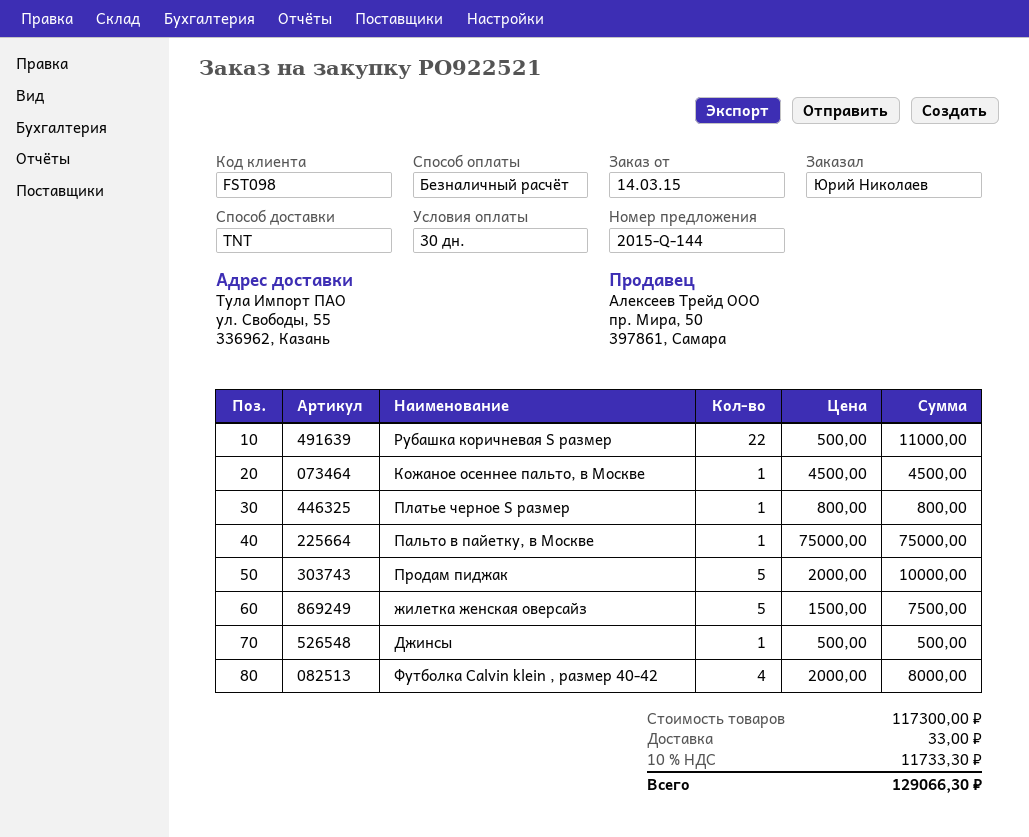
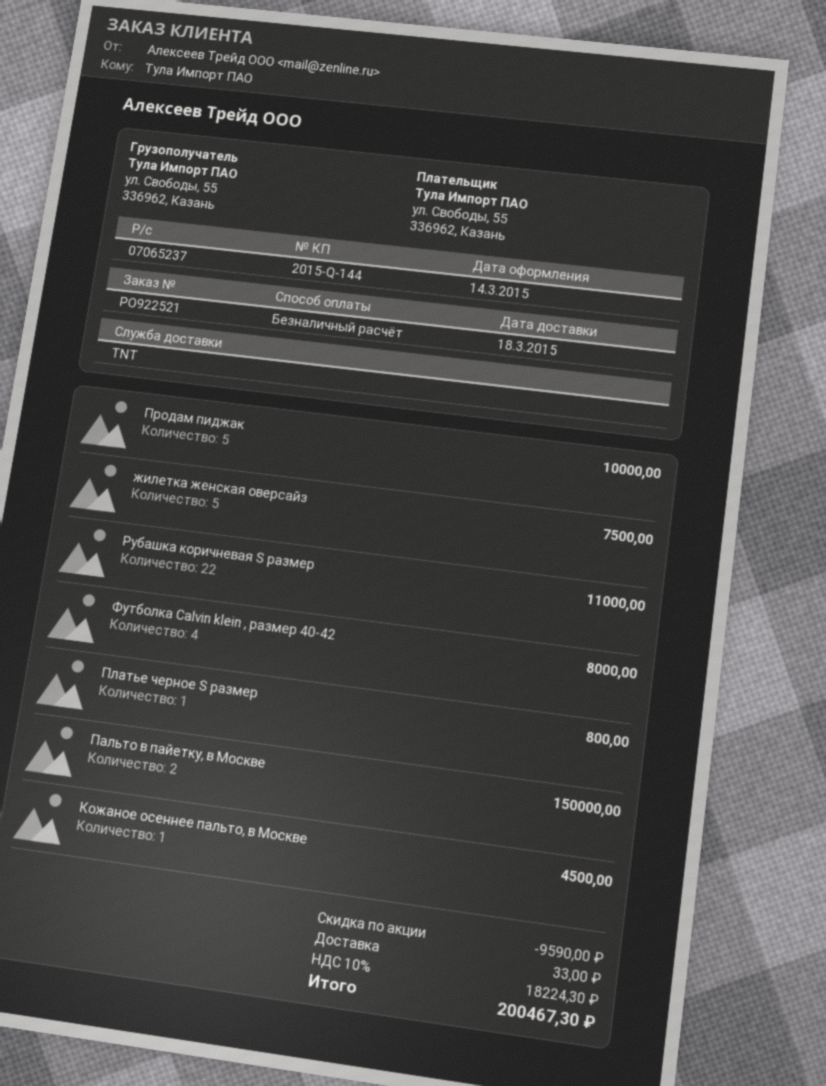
Пальто в пайетку, в Москве: 1 for 75000.00 -> 2 for 150000.00
Джинсы: 1 for 500.00 -> none
discount: none -> 9590.00
tax: 10% = 11733.30 -> 10% = 18224.30
total: 129066.30 -> 200467.30

